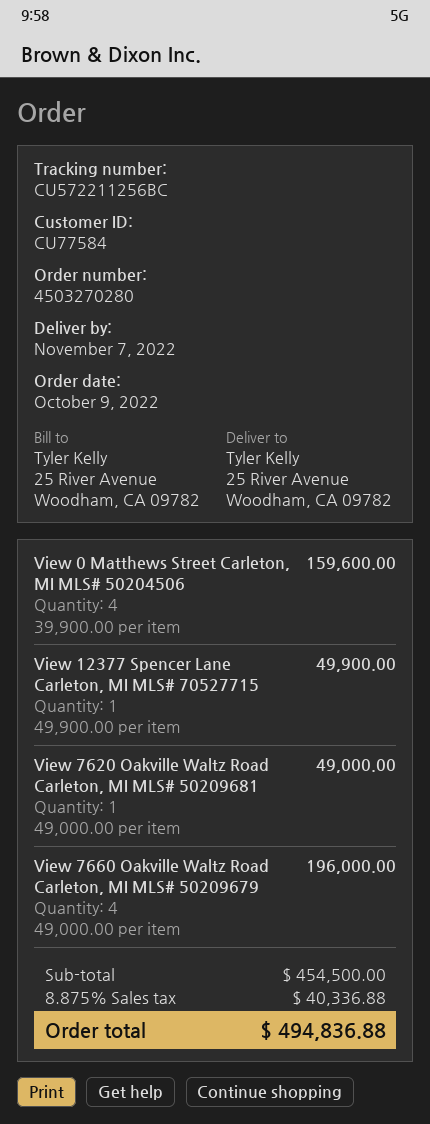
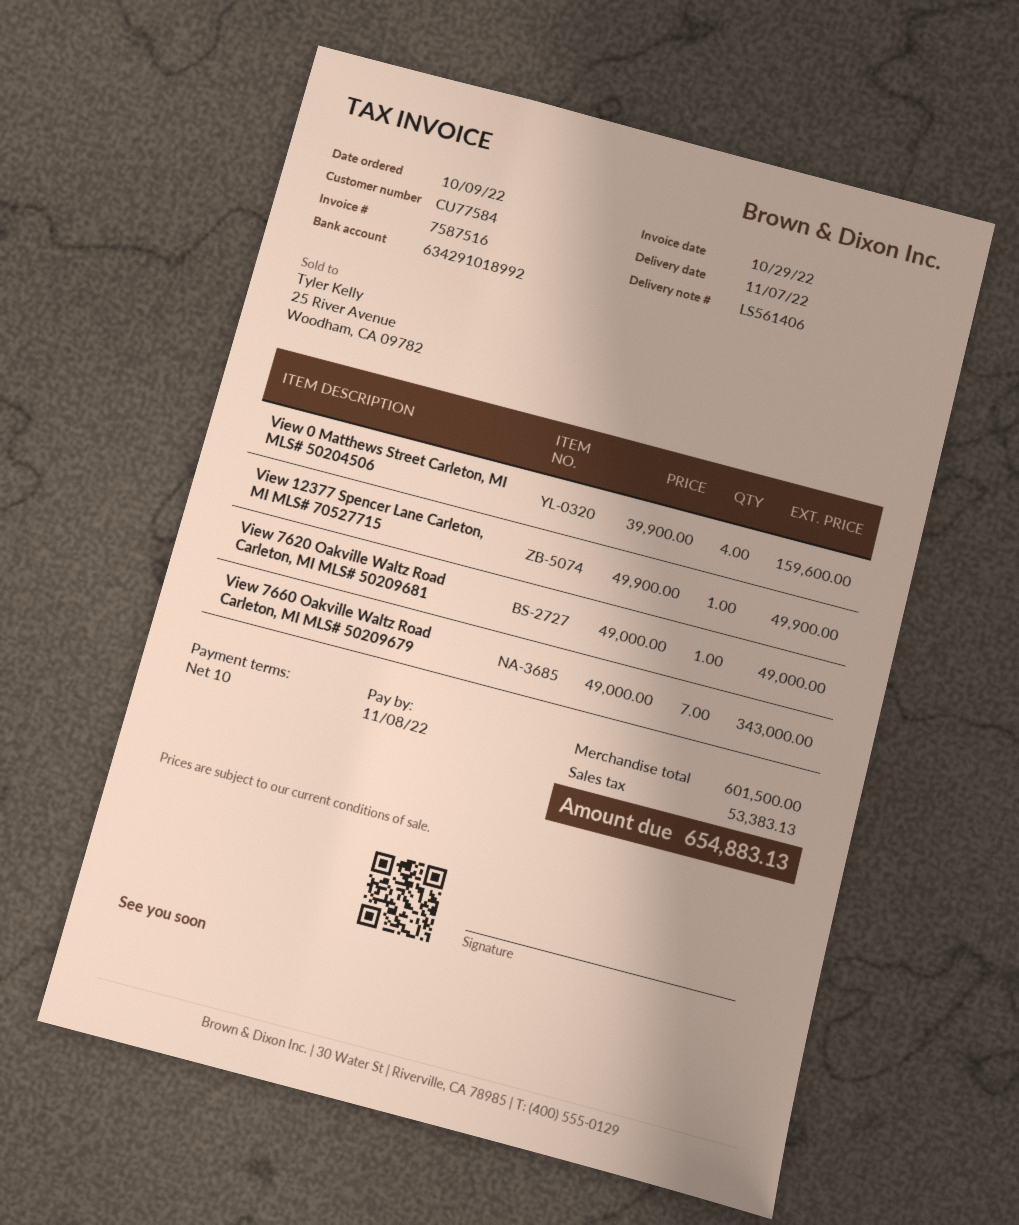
View 7660 Oakville Waltz Road Carleton, MI MLS# 50209679: 4 x 49000.00 = 196000.00 -> 7 x 49000.00 = 343000.00
subtotal: 454500.00 -> 601500.00
tax: 40336.88 -> 53383.13
total: 494836.88 -> 654883.13

